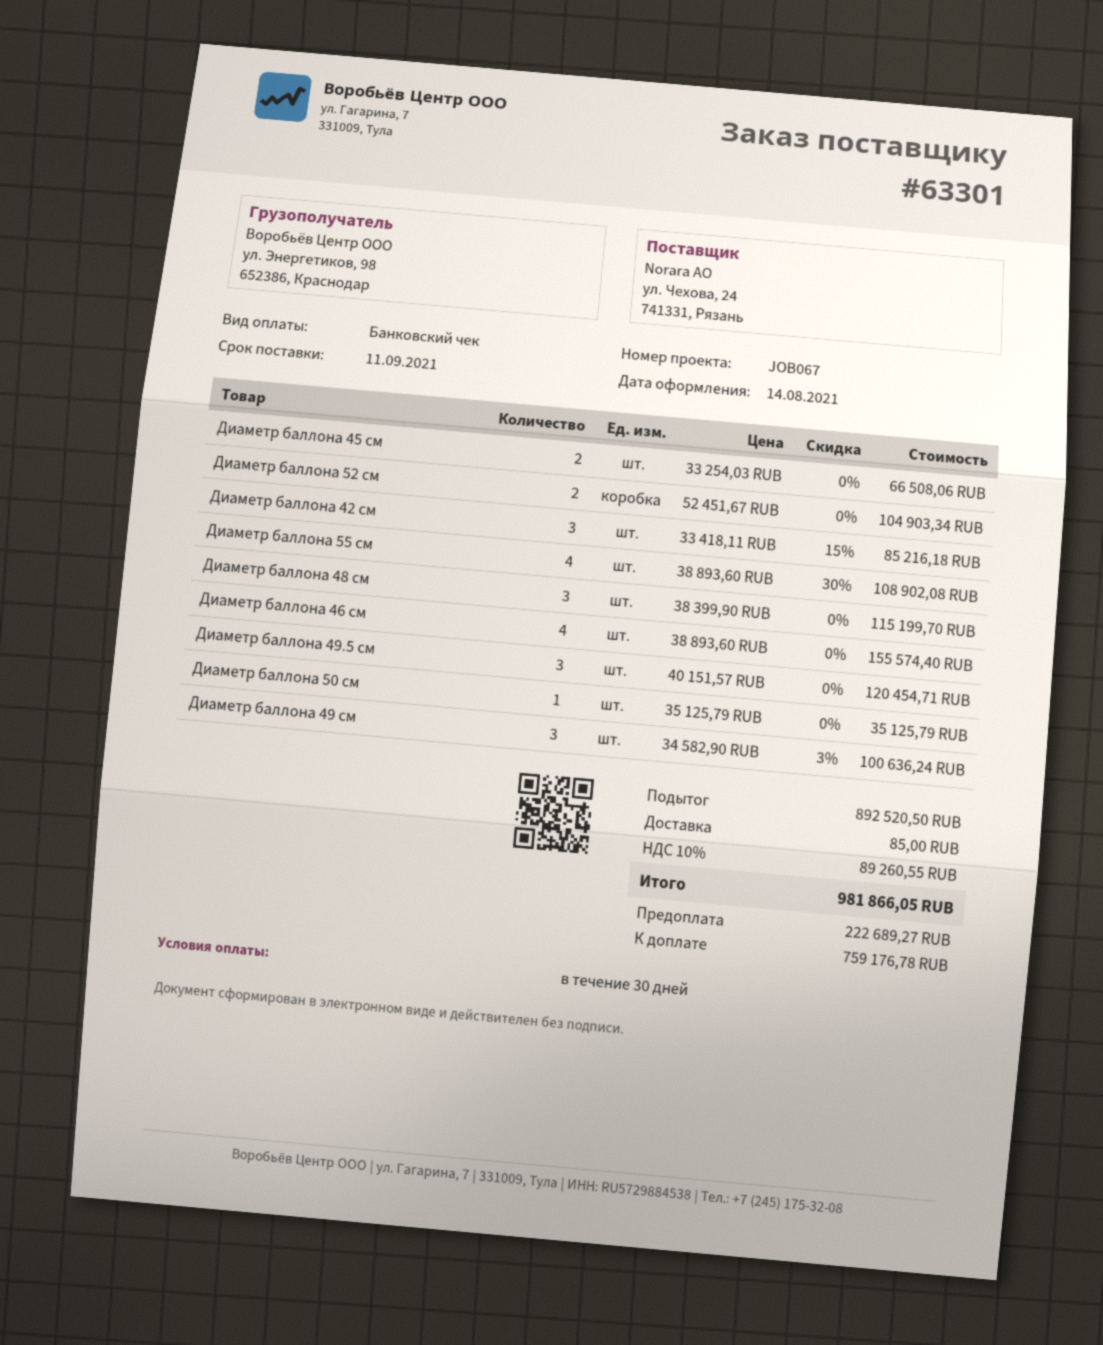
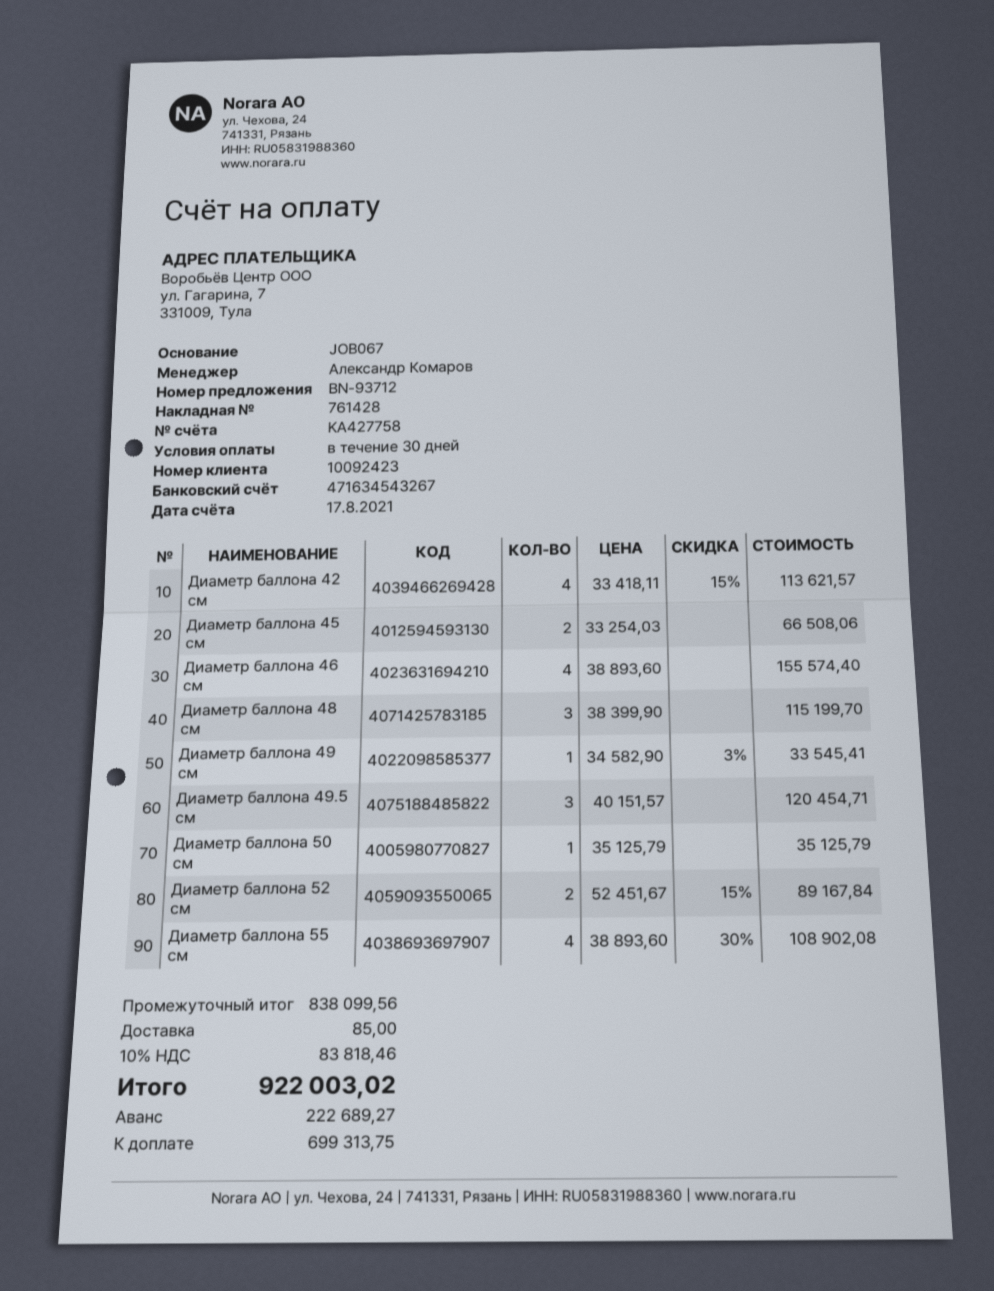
Диаметр баллона 52 см: 2 x 52451.67 = 104903.34 -> 2 x 52451.67 - 15% = 89167.84
Диаметр баллона 42 см: 3 x 33418.11 - 15% = 85216.18 -> 4 x 33418.11 - 15% = 113621.57
Диаметр баллона 49 см: 3 x 34582.90 - 3% = 100636.24 -> 1 x 34582.90 - 3% = 33545.41
subtotal: 892520.50 -> 838099.56
tax: 10% = 89260.55 -> 10% = 83818.46
total: 981866.05 -> 922003.02
balance: 759176.78 -> 699313.75

